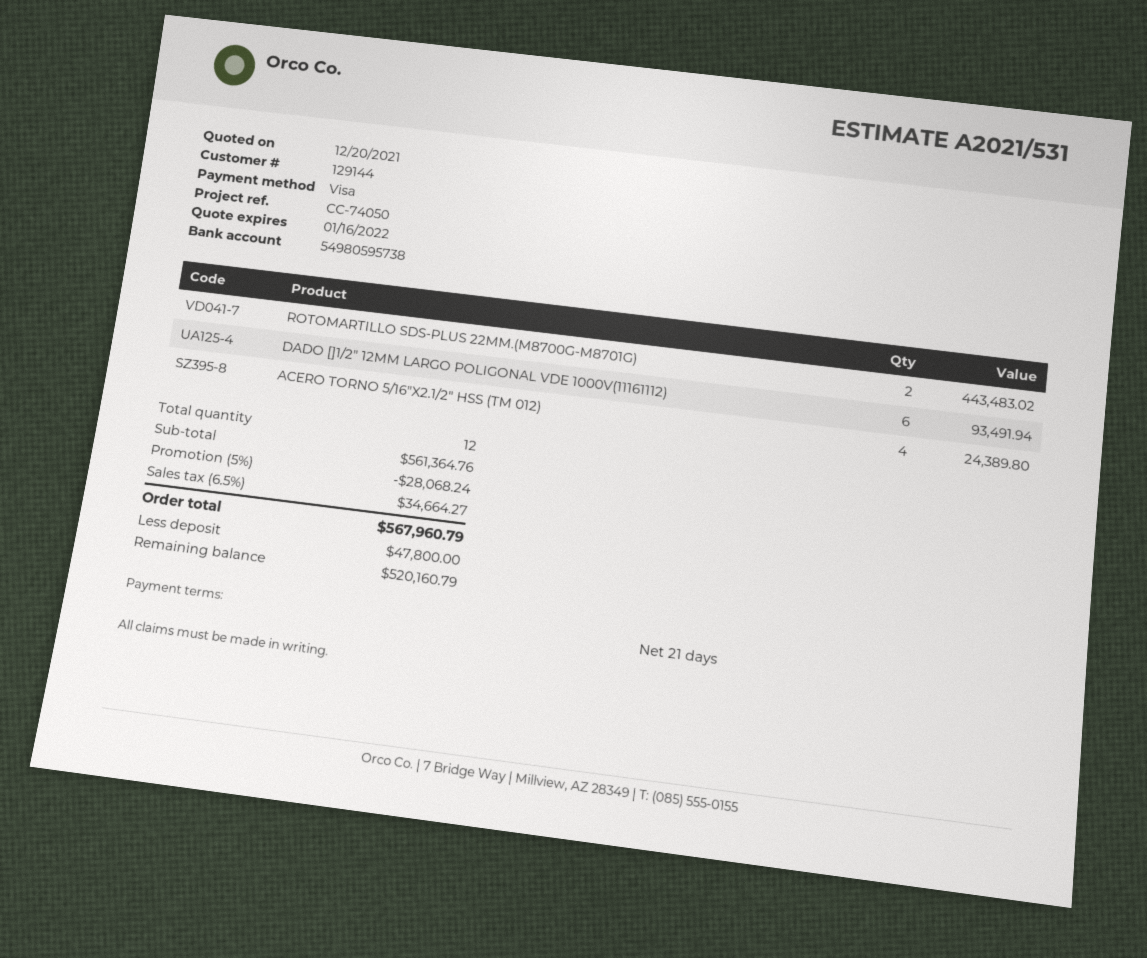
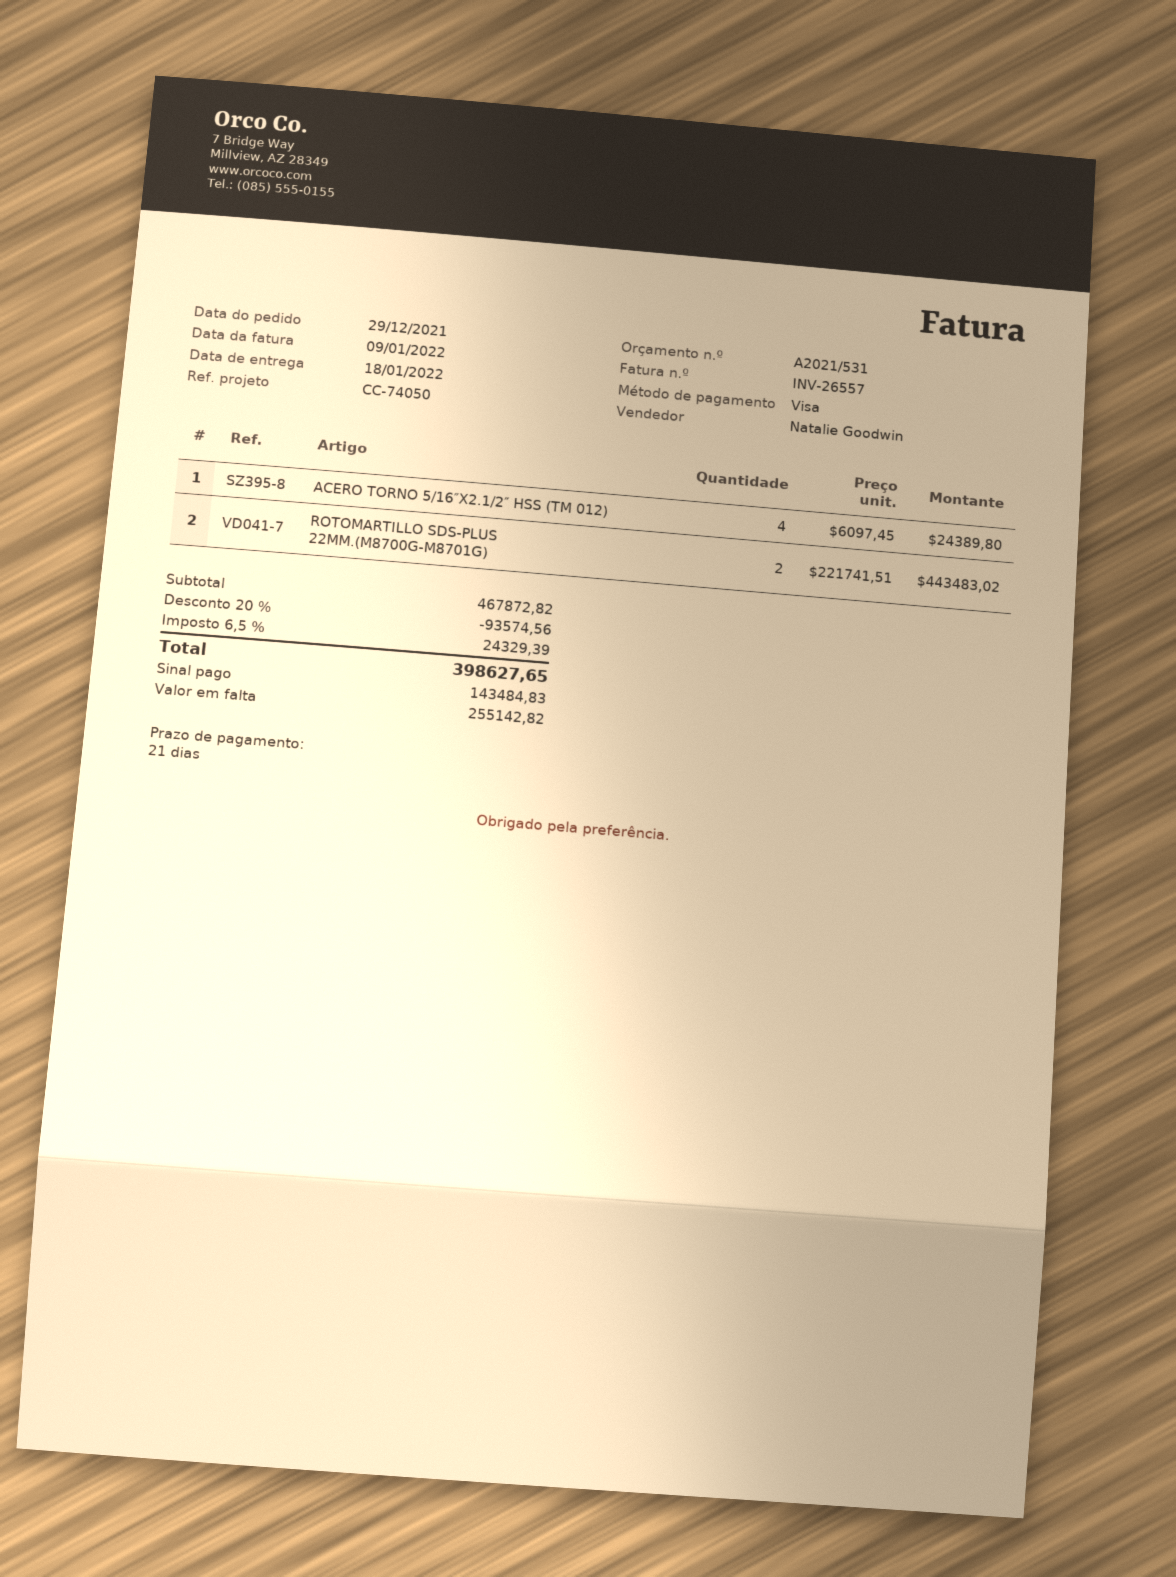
DADO []1/2″ 12MM LARGO POLIGONAL VDE 1000V(11161112): 6 for 93491.94 -> none
subtotal: 561364.76 -> 467872.82
discount: 5% = 28068.24 -> 20% = 93574.56
tax: 6.5% = 34664.27 -> 6.5% = 24329.39
total: 567960.79 -> 398627.65
deposit: 47800.00 -> 143484.83
balance: 520160.79 -> 255142.82

